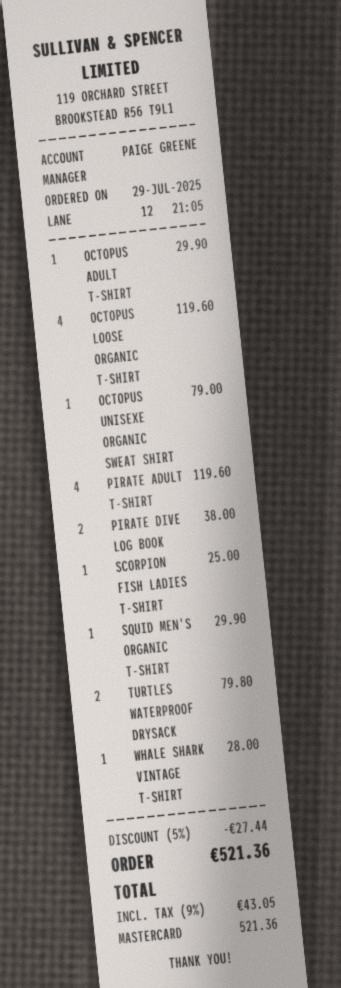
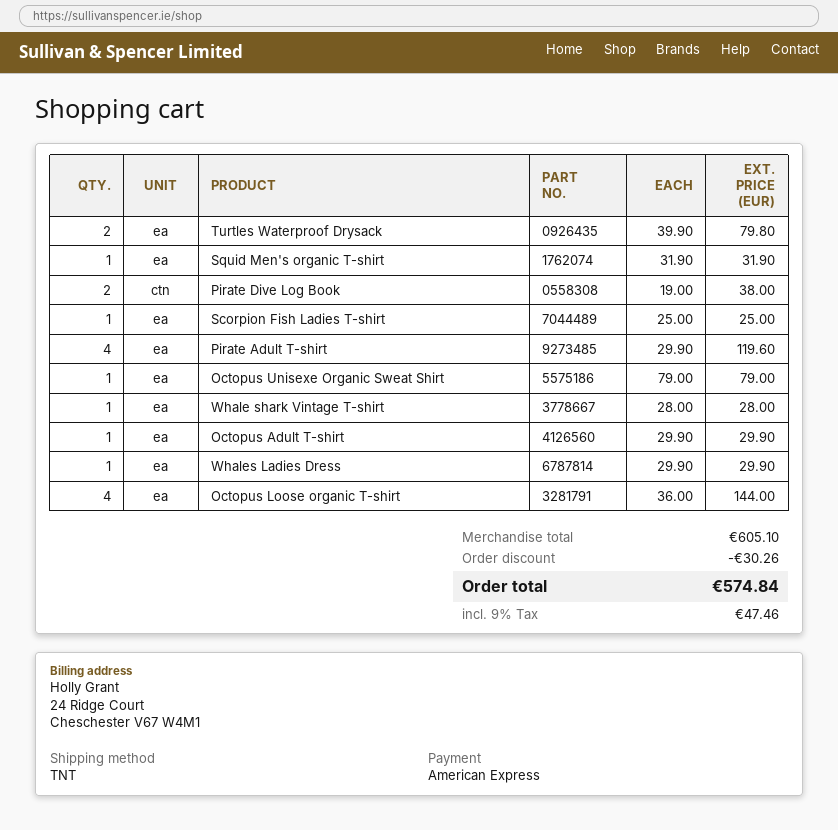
payment method: Mastercard -> American Express
OCTOPUS LOOSE ORGANIC T-SHIRT: 4 for 119.60 -> 4 for 144.00
SQUID MEN'S ORGANIC T-SHIRT: 1 for 29.90 -> 1 for 31.90
Whales Ladies Dress: none -> 1 for 29.90
discount: 27.44 -> 30.26
tax: 9% = 43.05 -> 9% = 47.46
total: 521.36 -> 574.84

